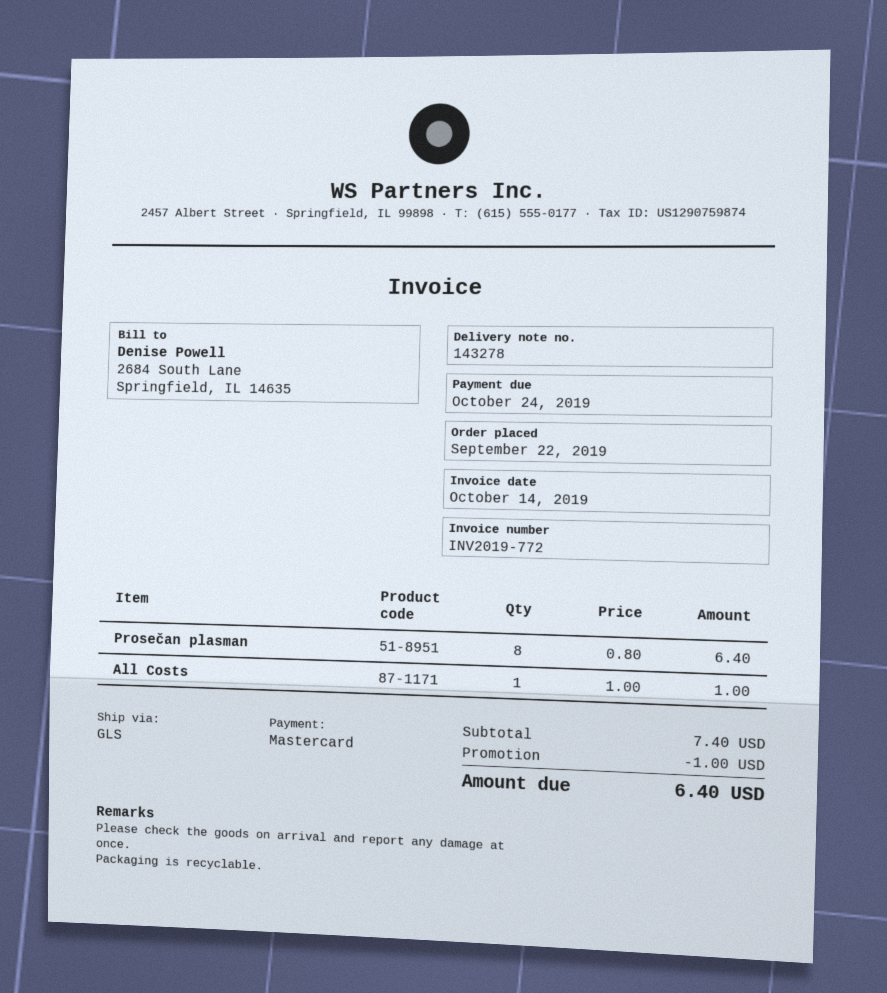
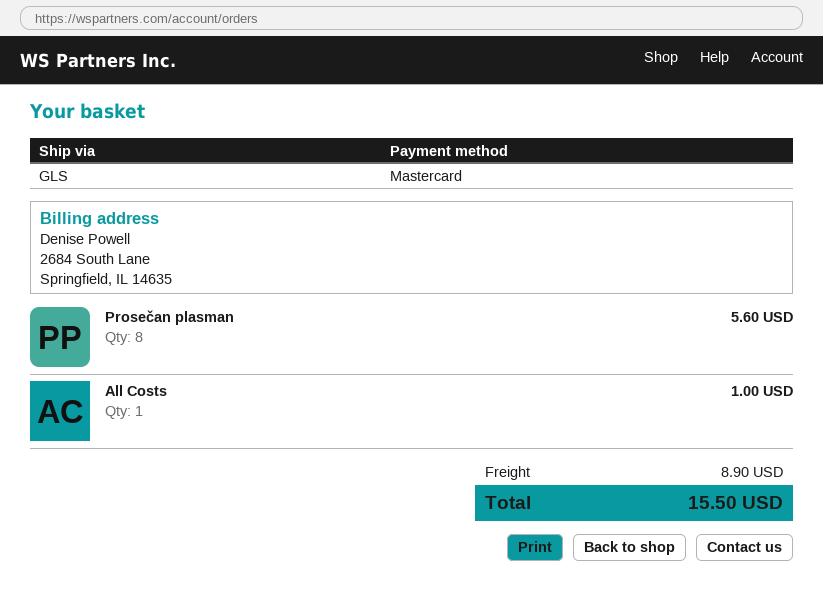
Prosečan plasman: 8 for 6.40 -> 8 for 5.60
discount: 1.00 -> none
shipping: none -> 8.90
total: 6.40 -> 15.50

